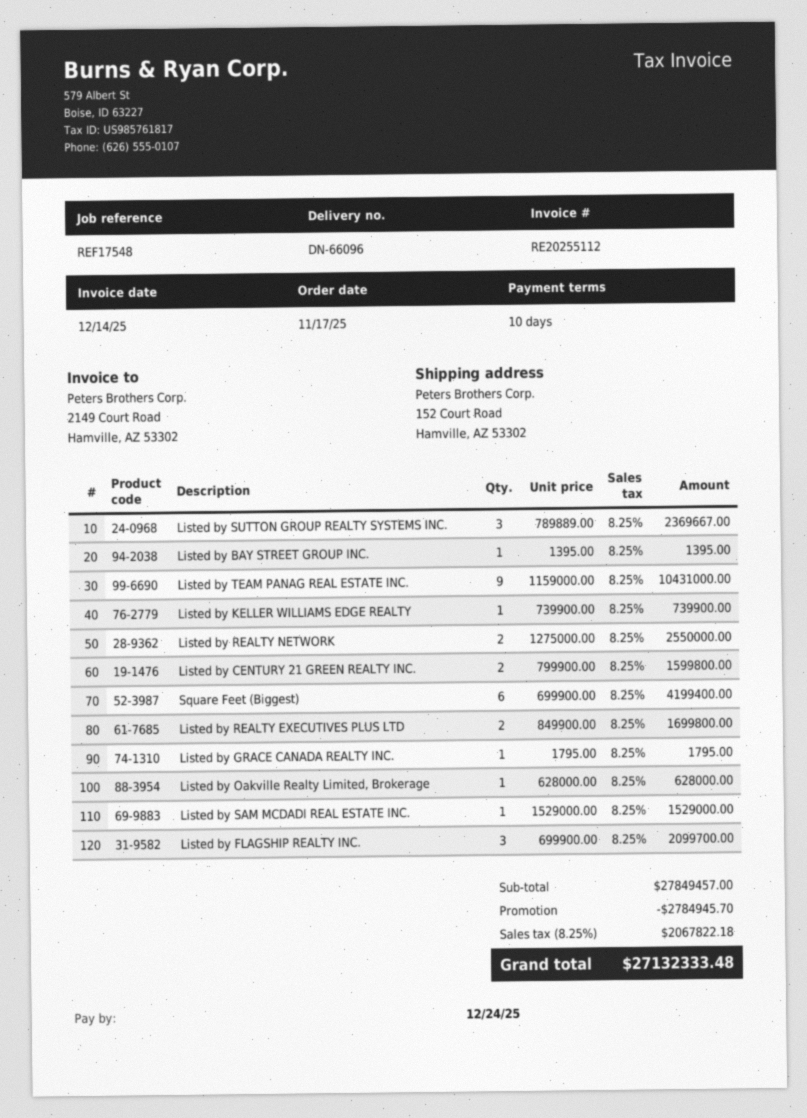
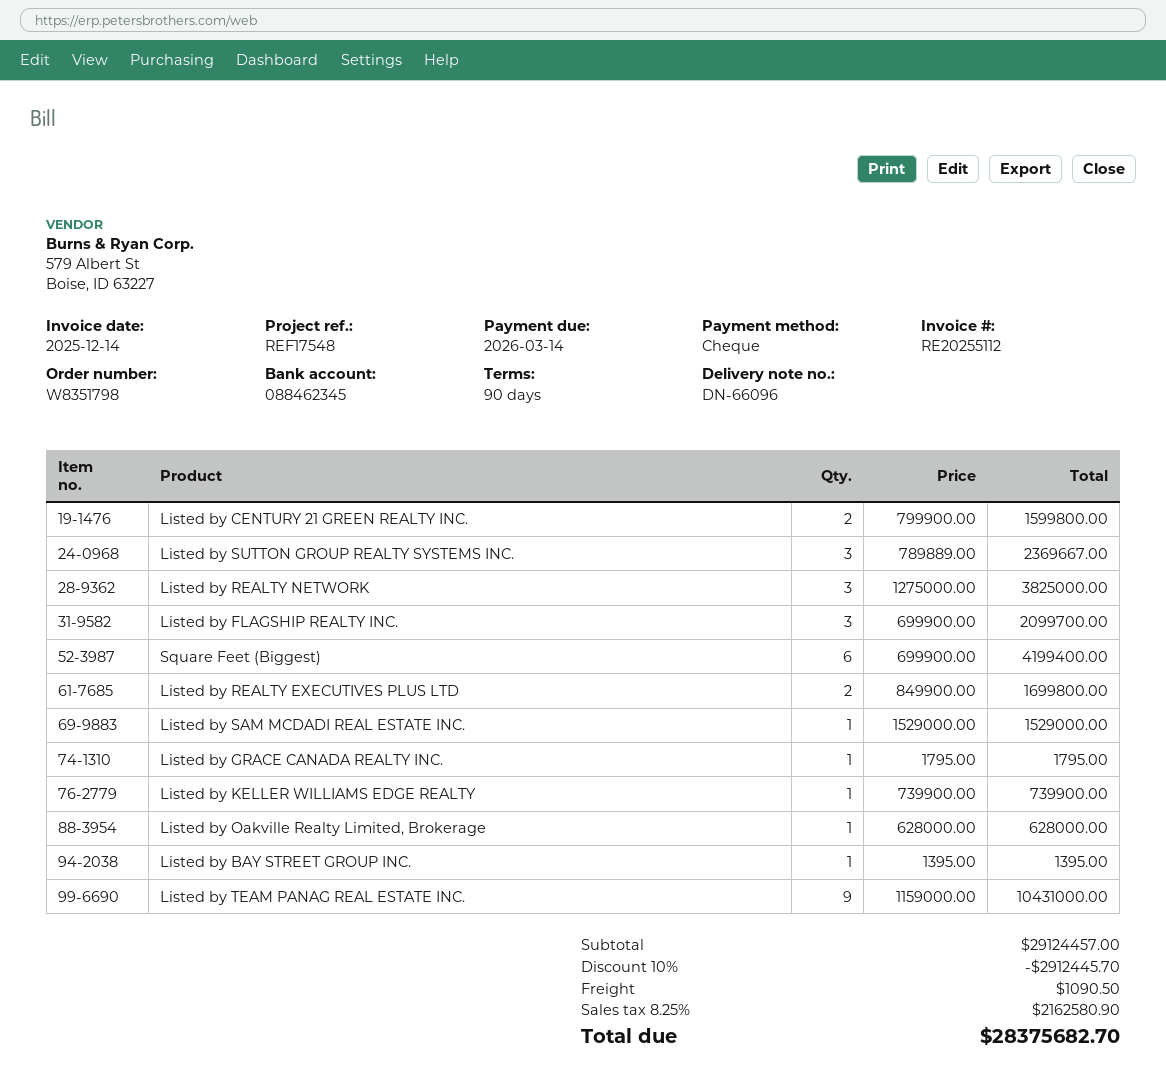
payment terms: 10 days -> 90 days
due date: 2025-12-24 -> 2026-03-14
Listed by REALTY NETWORK: 2 x 1275000.00 = 2550000.00 -> 3 x 1275000.00 = 3825000.00
subtotal: 27849457.00 -> 29124457.00
discount: 2784945.70 -> 2912445.70
shipping: none -> 1090.50
tax: 8.25% = 2067822.18 -> 8.25% = 2162580.90
total: 27132333.48 -> 28375682.70

